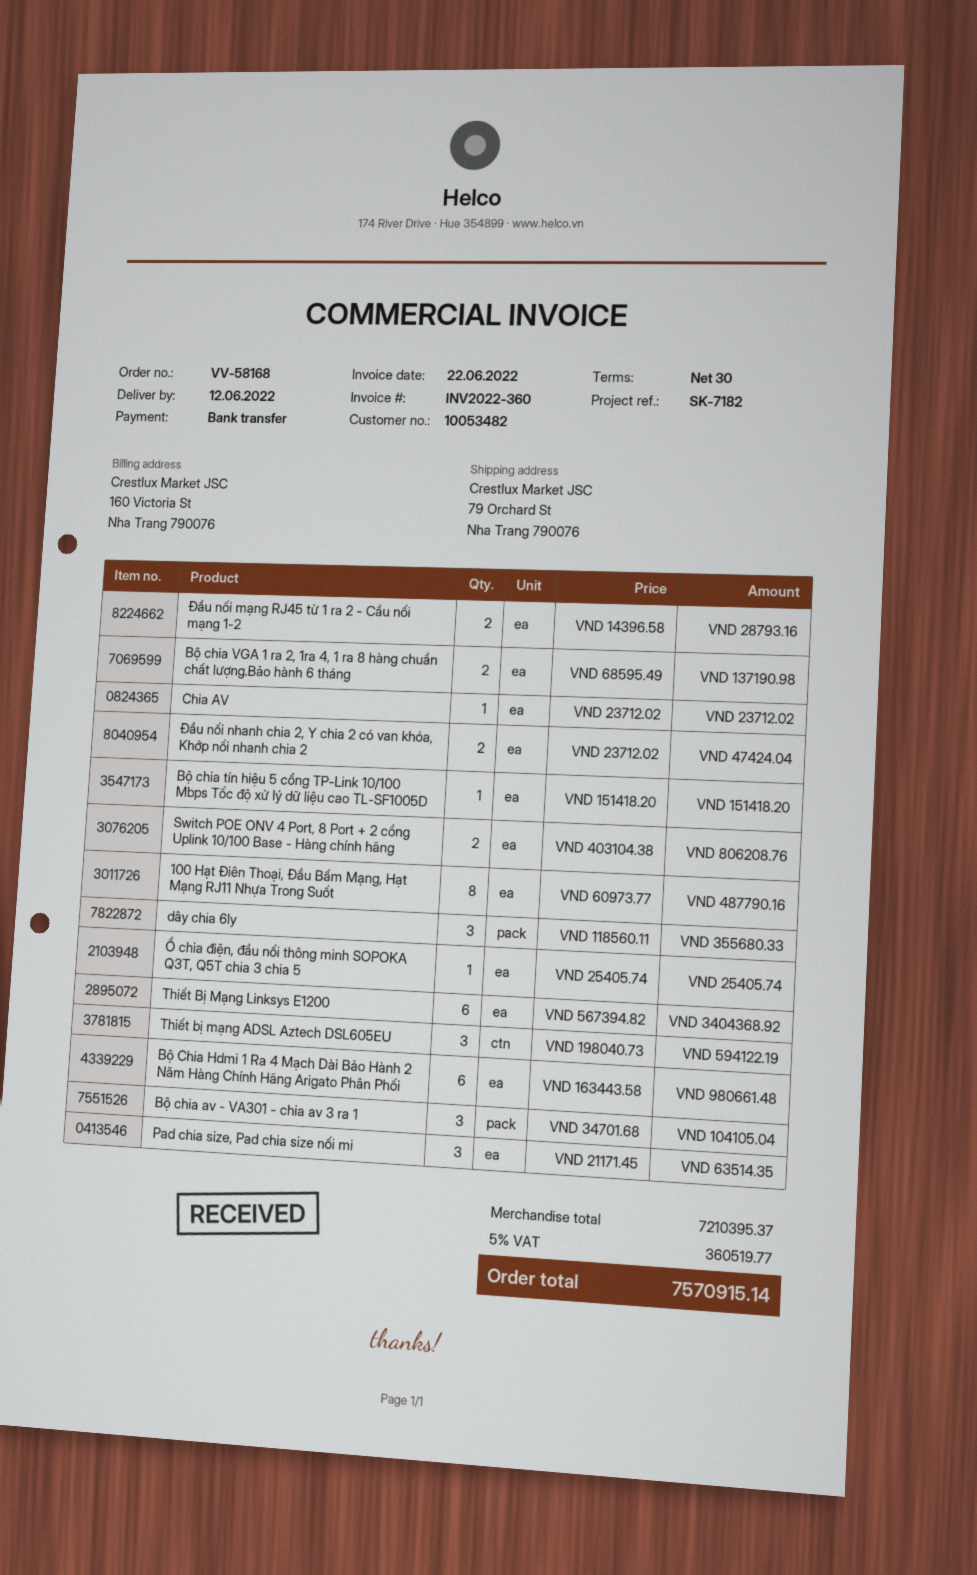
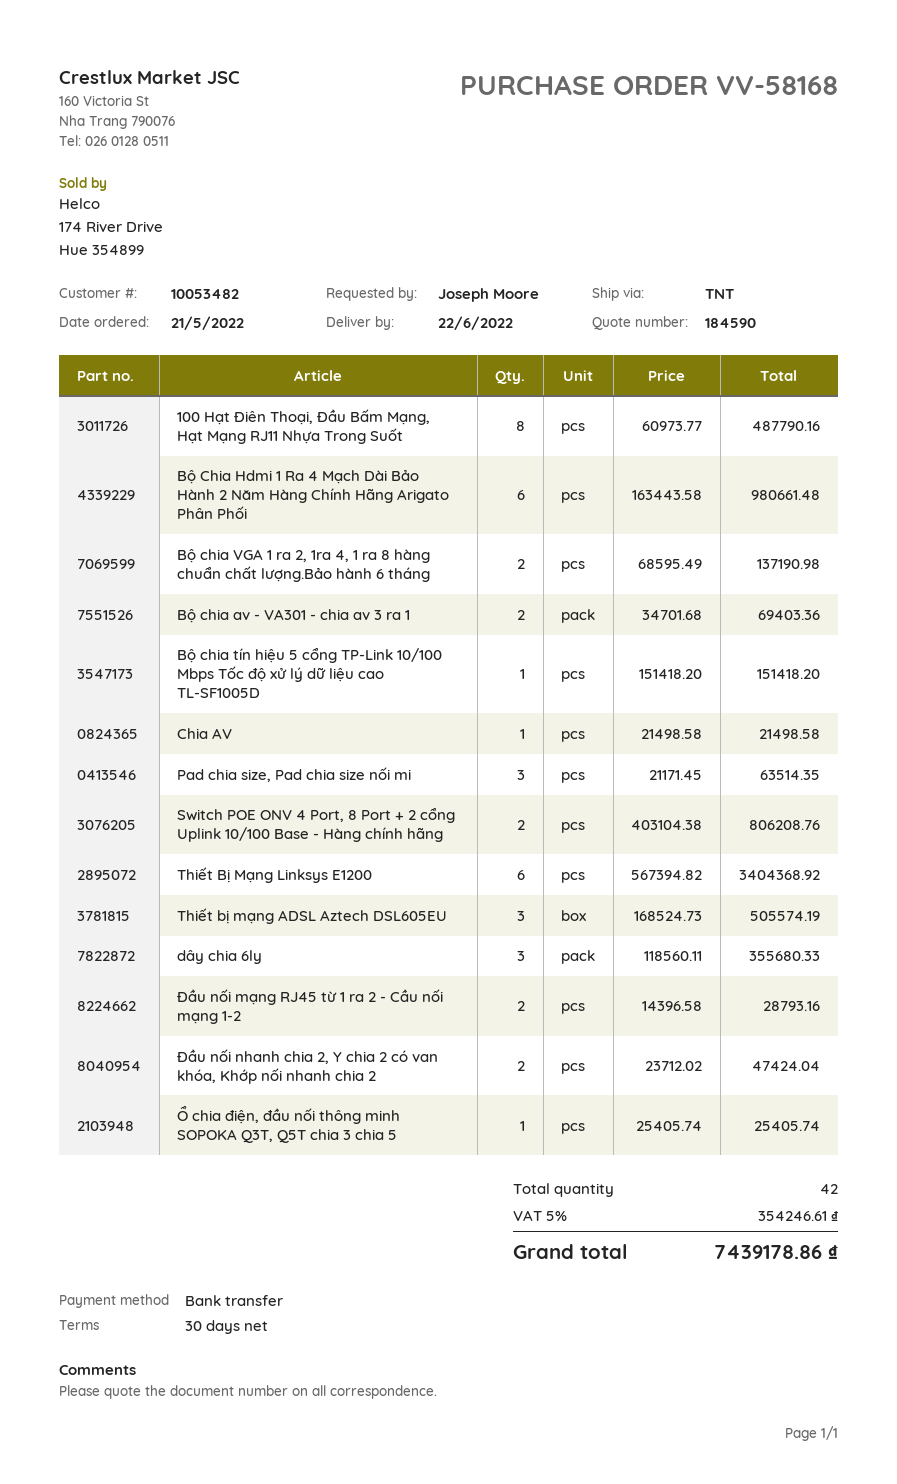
delivery date: 2022-06-12 -> 2022-06-22
Chia AV: 1 x 23712.02 = 23712.02 -> 1 x 21498.58 = 21498.58
Thiết bị mạng ADSL Aztech DSL605EU: 3 x 198040.73 = 594122.19 -> 3 x 168524.73 = 505574.19
Bộ chia av - VA301 - chia av 3 ra 1: 3 x 34701.68 = 104105.04 -> 2 x 34701.68 = 69403.36
tax: 5% = 360519.77 -> 5% = 354246.61
total: 7570915.14 -> 7439178.86

